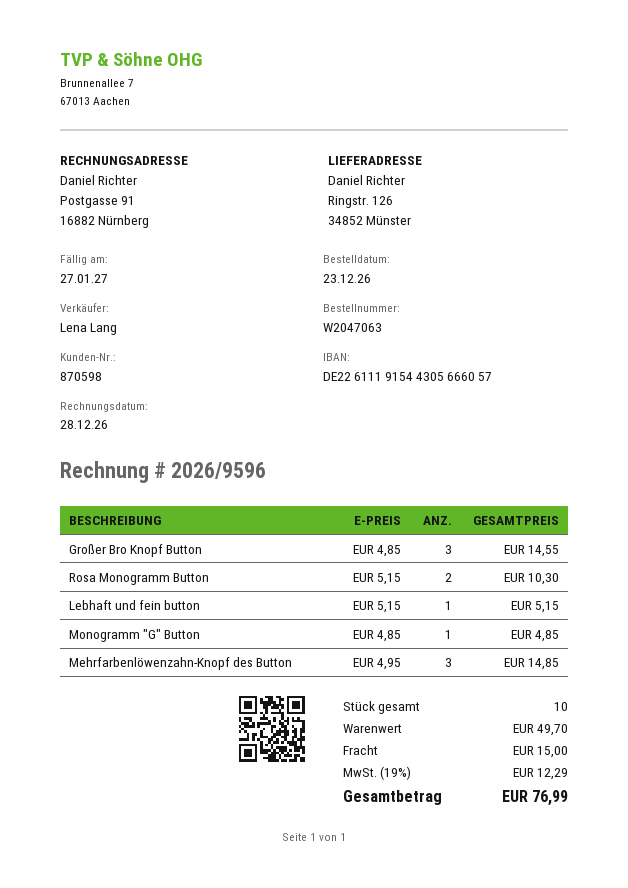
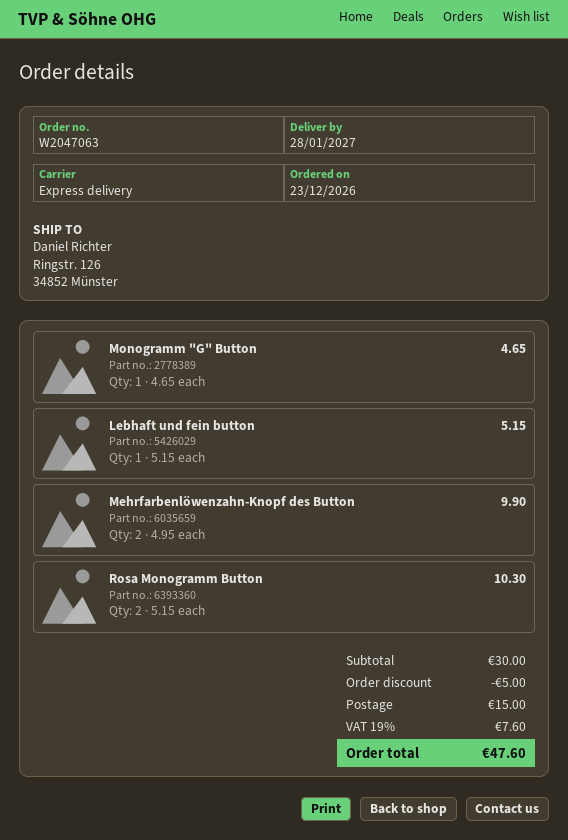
Großer Bro Knopf Button: 3 x 4.85 = 14.55 -> none
Monogramm "G" Button: 1 x 4.85 = 4.85 -> 1 x 4.65 = 4.65
Mehrfarbenlöwenzahn-Knopf des Button: 3 x 4.95 = 14.85 -> 2 x 4.95 = 9.90
subtotal: 49.70 -> 30.00
discount: none -> 5.00
tax: 19% = 12.29 -> 19% = 7.60
total: 76.99 -> 47.60

